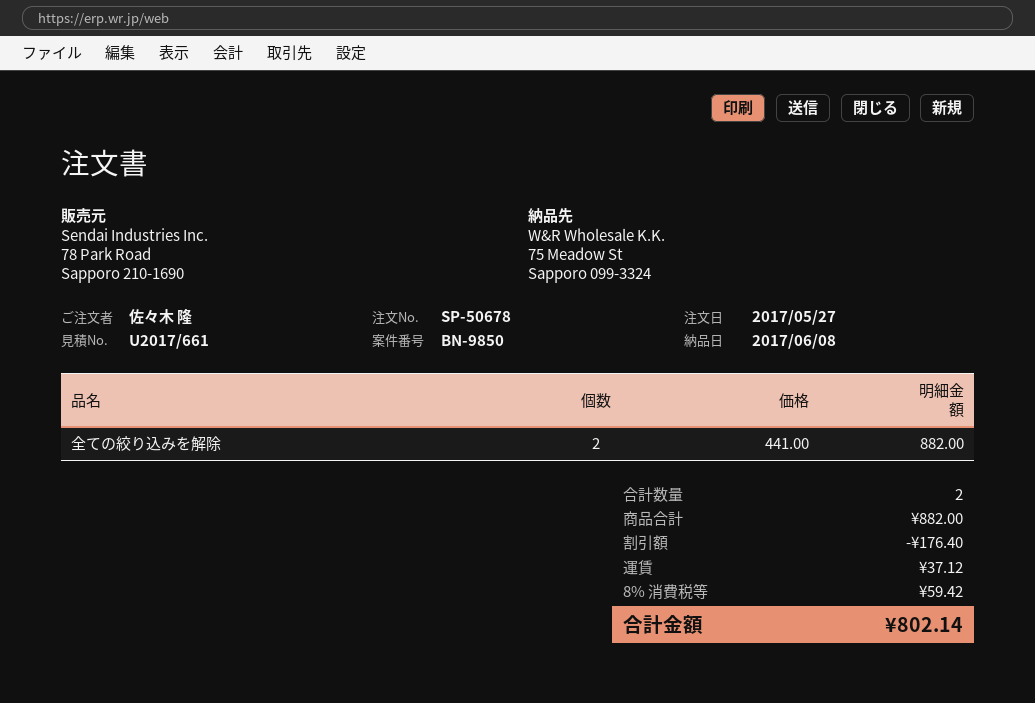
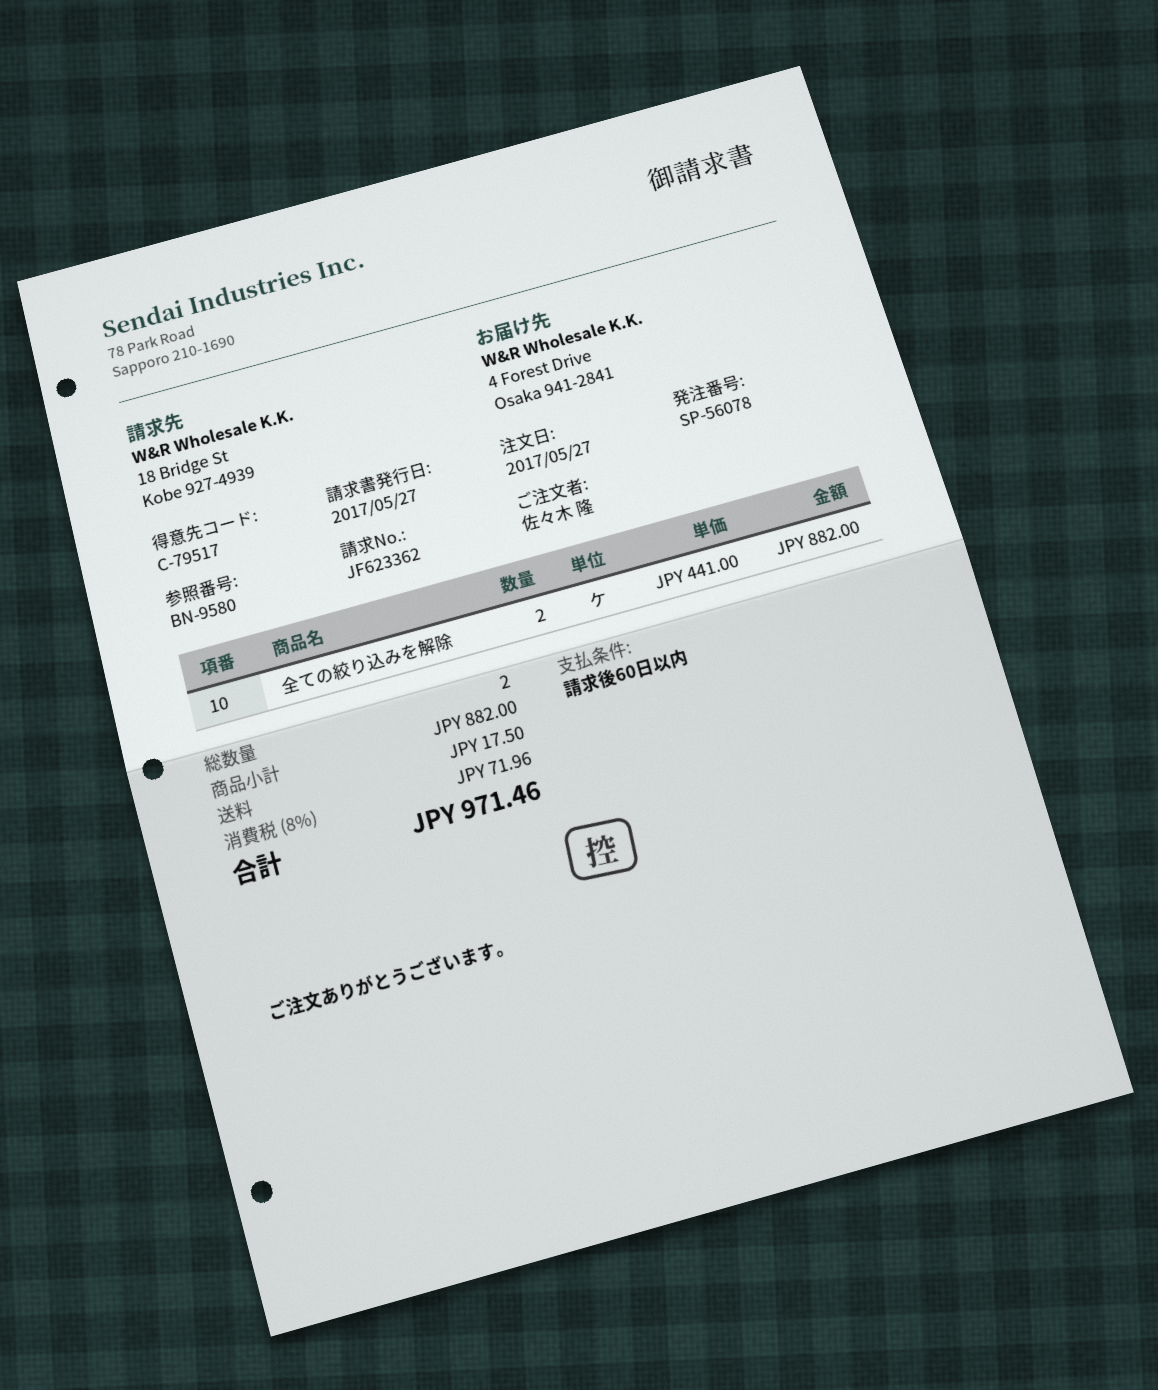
order number: SP-50678 -> SP-56078
reference: BN-9850 -> BN-9580
ship to: 75 Meadow St, Sapporo 099-3324 -> 4 Forest Drive, Osaka 941-2841
discount: 176.40 -> none
shipping: 37.12 -> 17.50
tax: 8% = 59.42 -> 8% = 71.96
total: 802.14 -> 971.46

